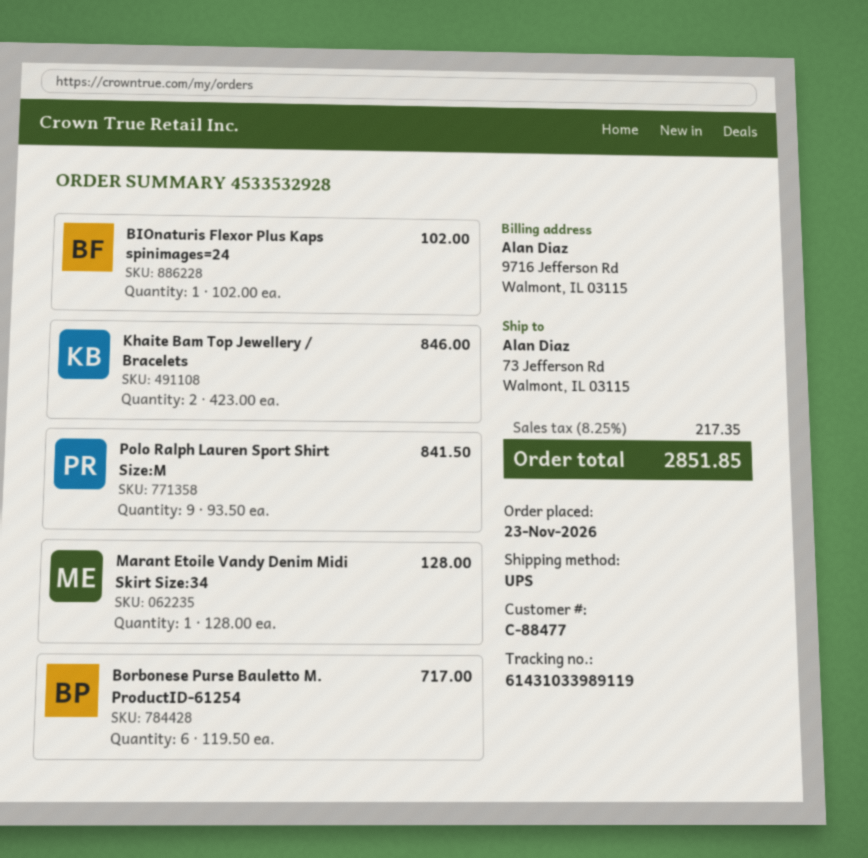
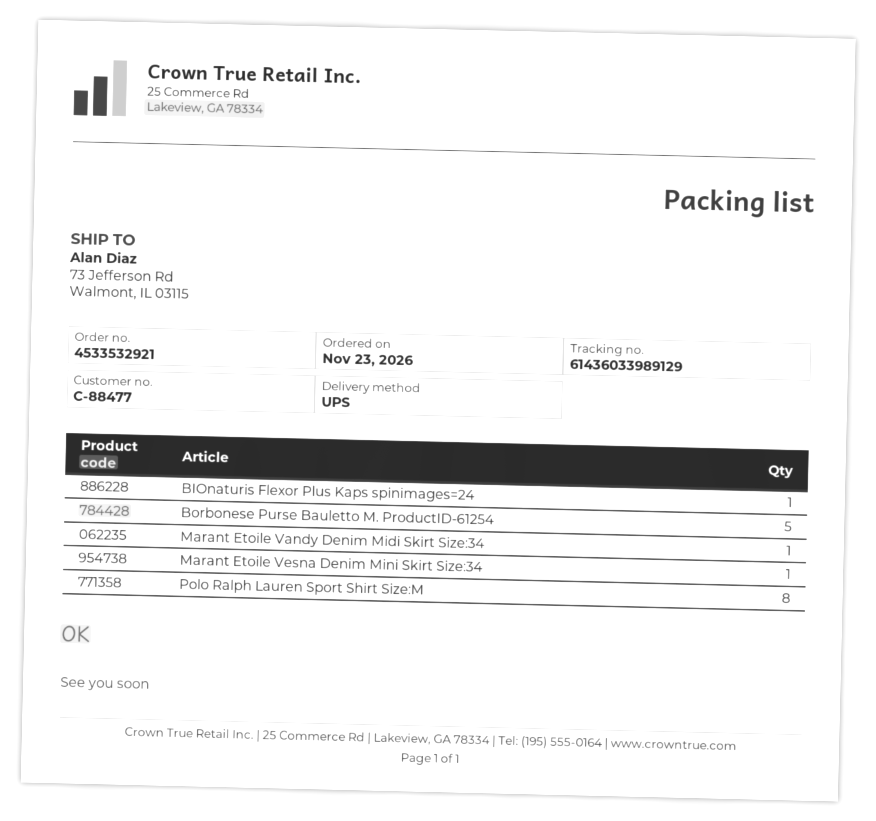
order number: 4533532928 -> 4533532921
tracking number: 61431033989119 -> 61436033989129
Khaite Bam Top Jewellery / Bracelets: 2 -> none
Polo Ralph Lauren Sport Shirt Size:M: 9 -> 8
Borbonese Purse Bauletto M. ProductID-61254: 6 -> 5
Marant Etoile Vesna Denim Mini Skirt Size:34: none -> 1

